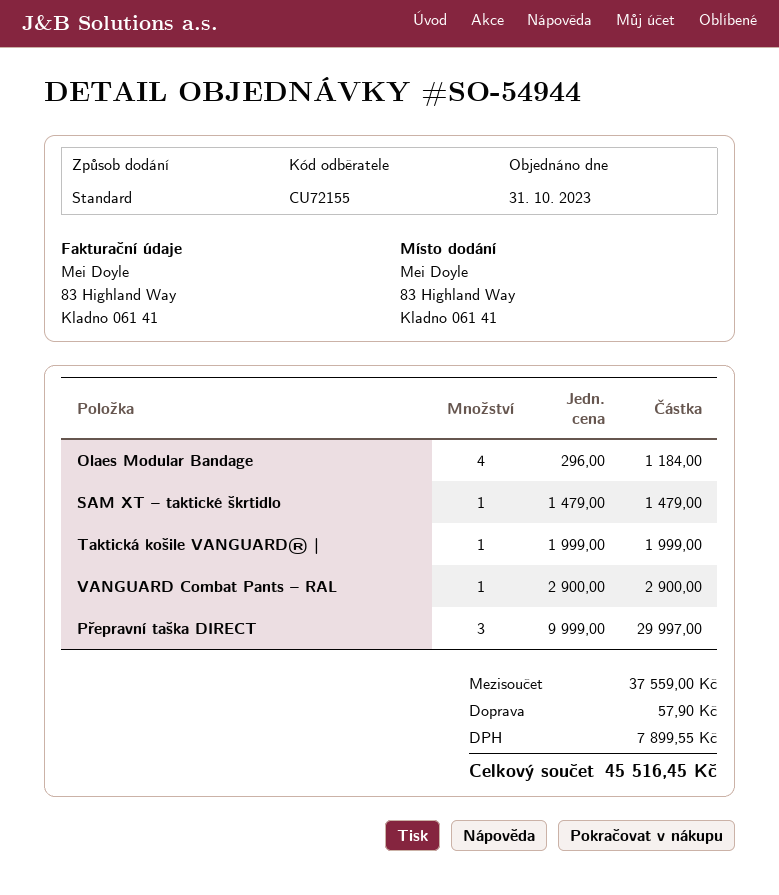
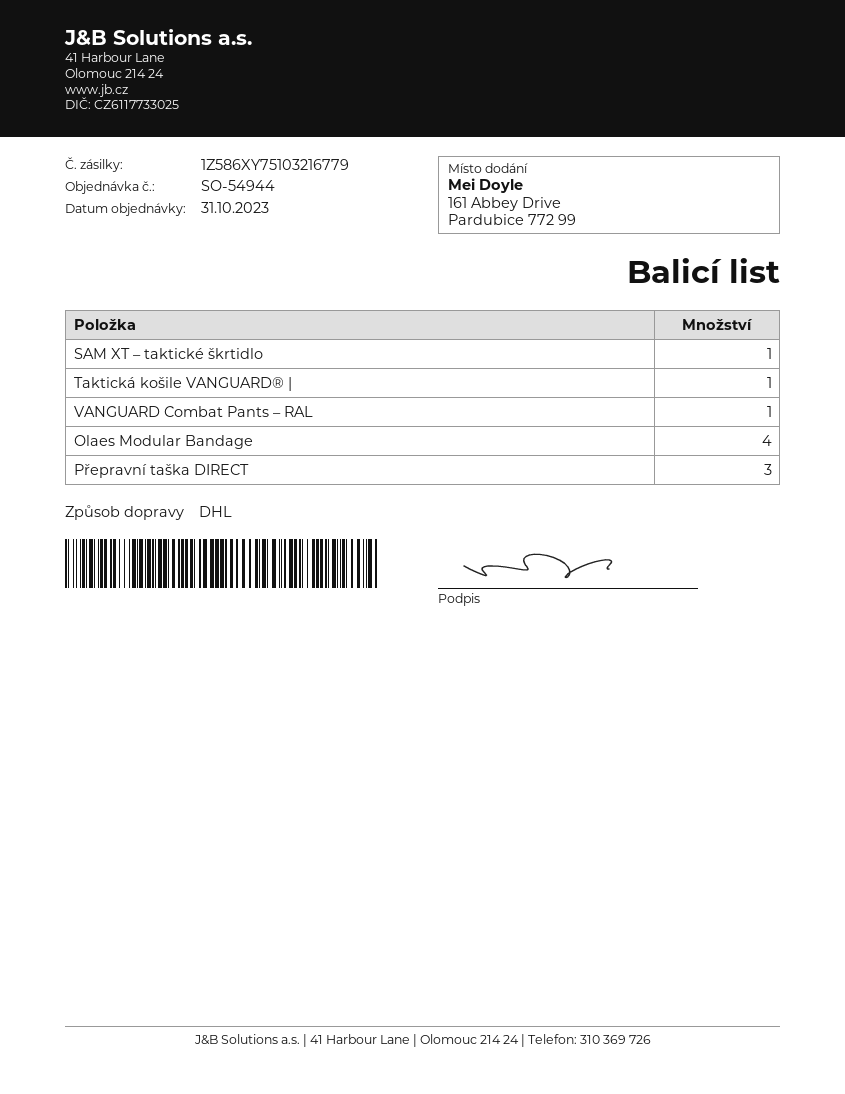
shipping method: standard -> DHL
ship to: 83 Highland Way, Kladno 061 41 -> 161 Abbey Drive, Pardubice 772 99

